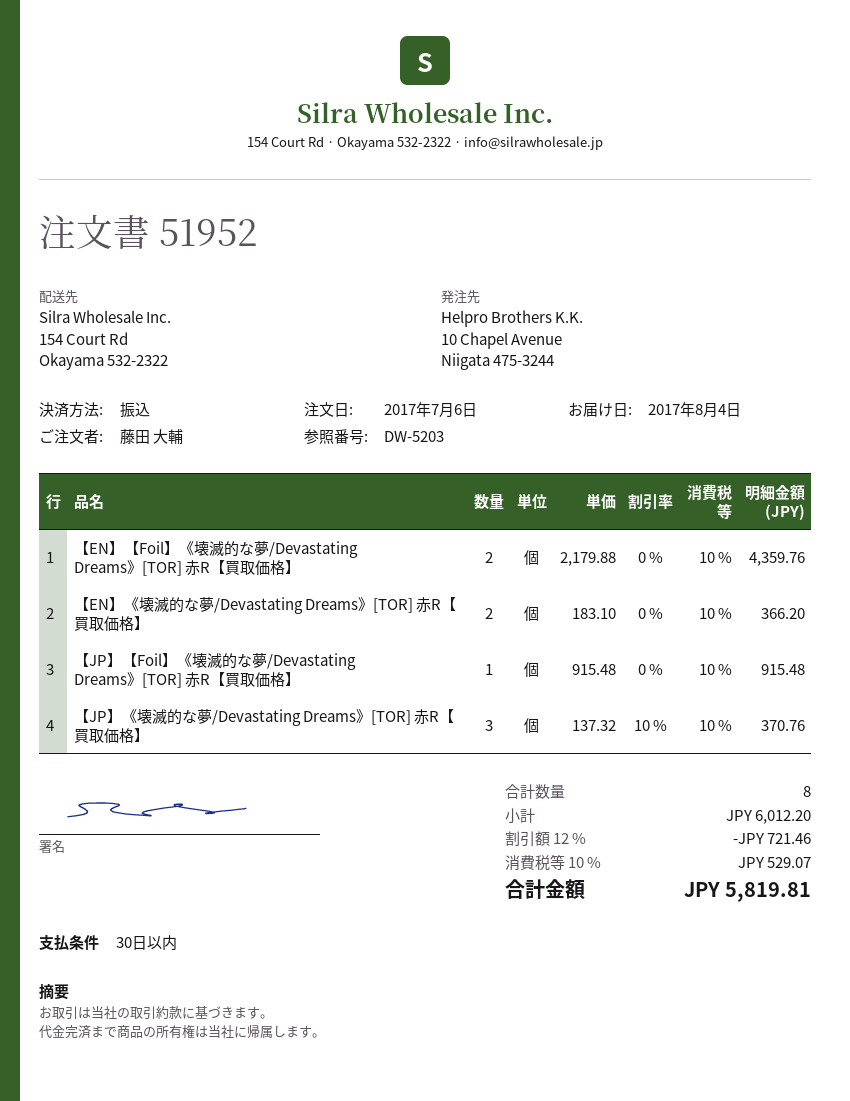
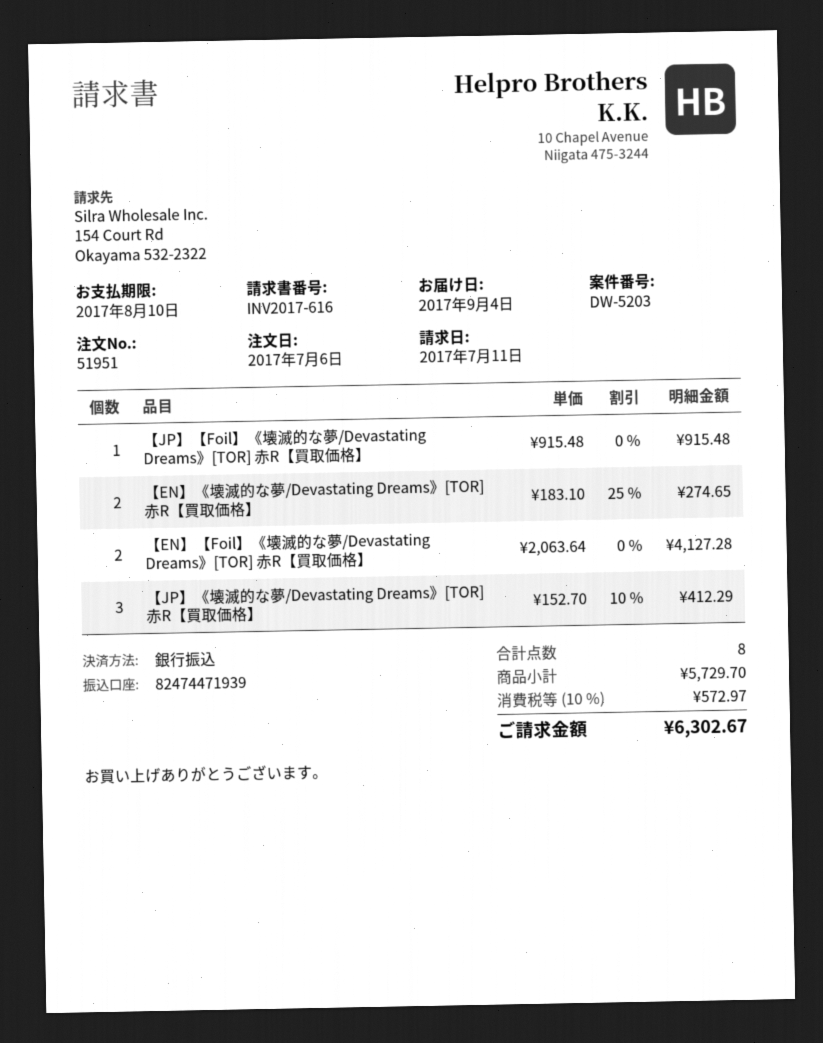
order number: 51952 -> 51951
delivery date: 2017-08-04 -> 2017-09-04
【EN】【Foil】《壊滅的な夢/Devastating Dreams》[TOR] 赤R【買取価格】: 2 x 2179.88 = 4359.76 -> 2 x 2063.64 = 4127.28
【EN】《壊滅的な夢/Devastating Dreams》[TOR] 赤R【買取価格】: 2 x 183.10 = 366.20 -> 2 x 183.10 - 25% = 274.65
【JP】《壊滅的な夢/Devastating Dreams》[TOR] 赤R【買取価格】: 3 x 137.32 - 10% = 370.76 -> 3 x 152.70 - 10% = 412.29
subtotal: 6012.20 -> 5729.70
discount: 12% = 721.46 -> none
tax: 10% = 529.07 -> 10% = 572.97
total: 5819.81 -> 6302.67

